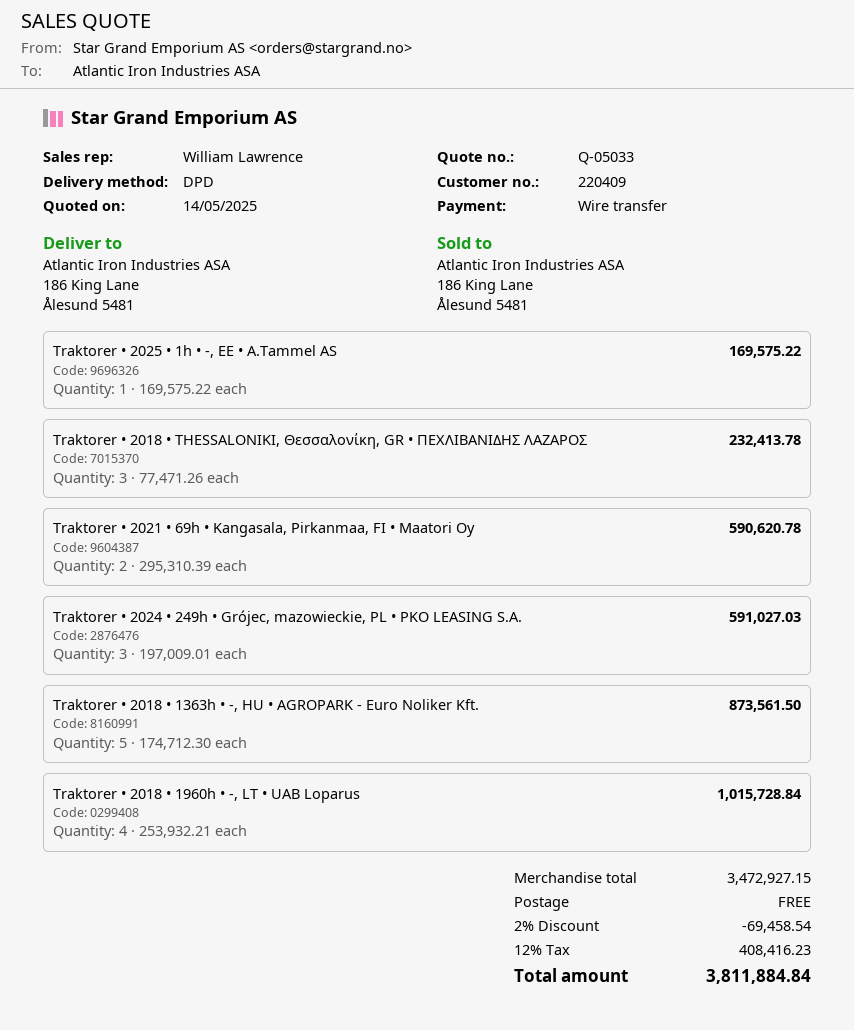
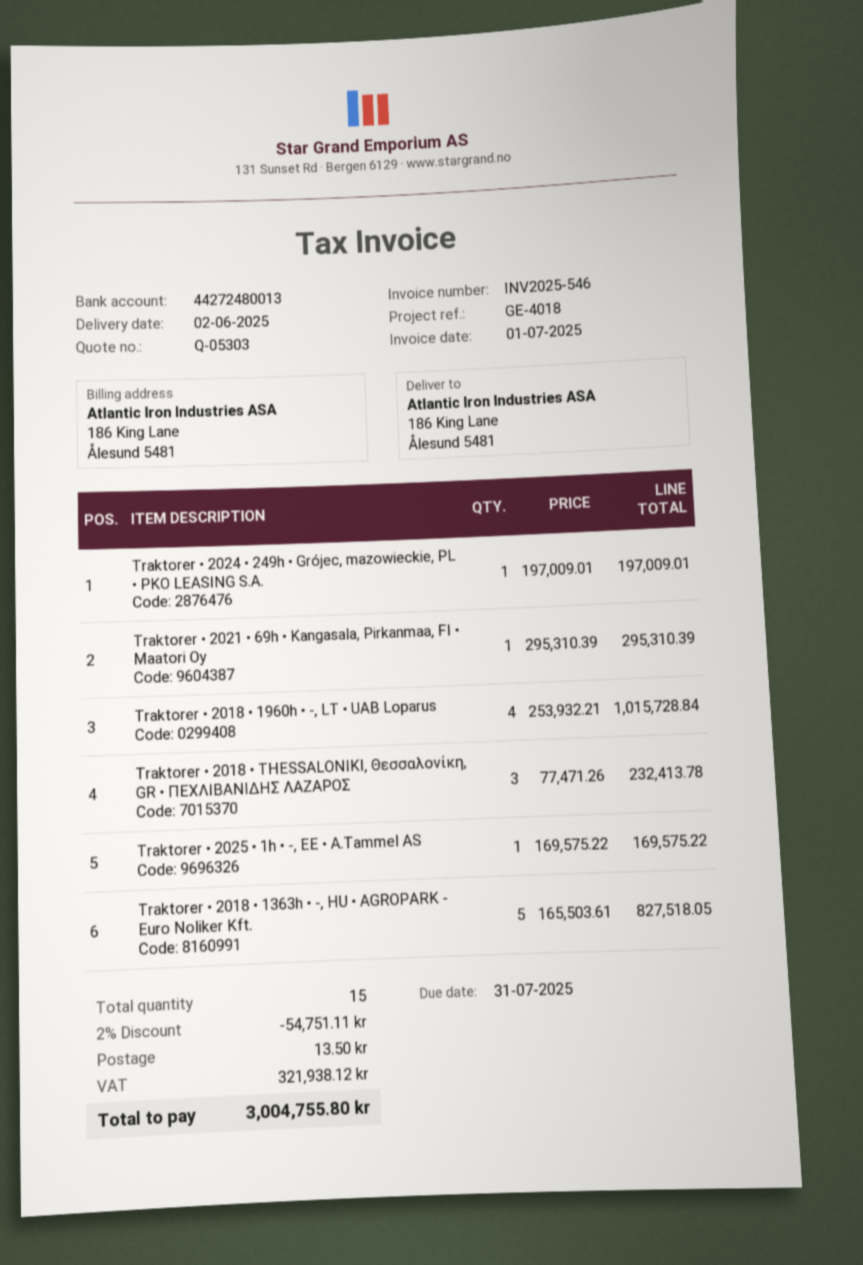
quote number: Q-05033 -> Q-05303
Traktorer • 2021 • 69h • Kangasala, Pirkanmaa, FI • Maatori Oy: 2 x 295310.39 = 590620.78 -> 1 x 295310.39 = 295310.39
Traktorer • 2024 • 249h • Grójec, mazowieckie, PL • PKO LEASING S.A.: 3 x 197009.01 = 591027.03 -> 1 x 197009.01 = 197009.01
Traktorer • 2018 • 1363h • -, HU • AGROPARK - Euro Noliker Kft.: 5 x 174712.30 = 873561.50 -> 5 x 165503.61 = 827518.05
discount: 2% = 69458.54 -> 2% = 54751.11
shipping: 0.00 -> 13.50
tax: 408416.23 -> 321938.12
total: 3811884.84 -> 3004755.80

